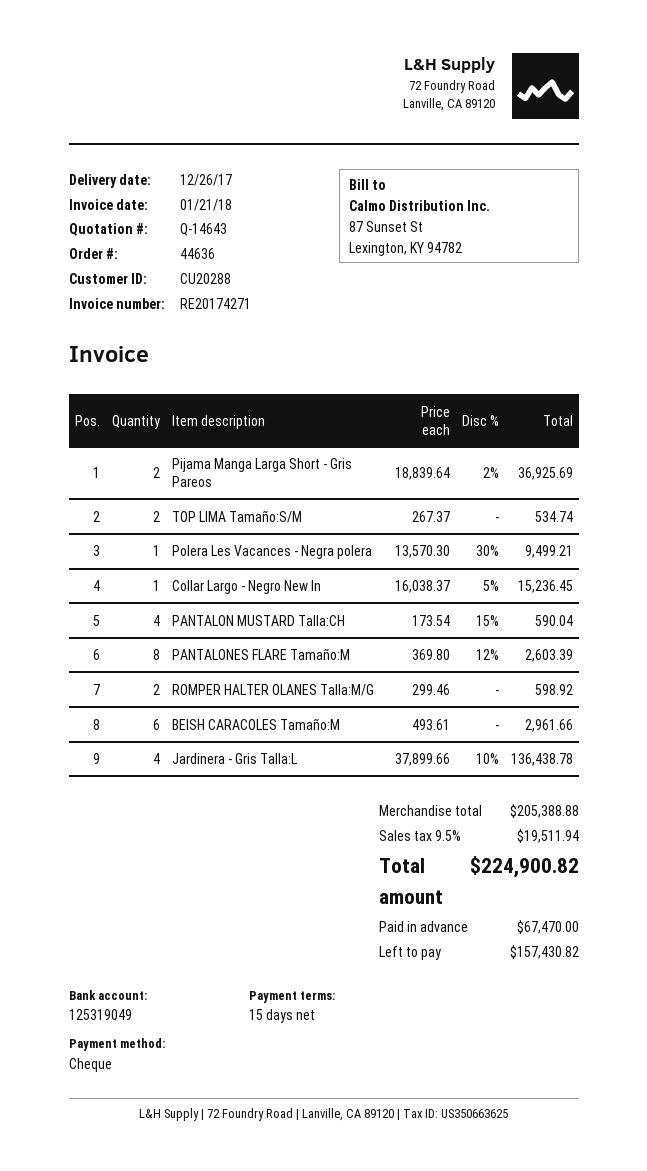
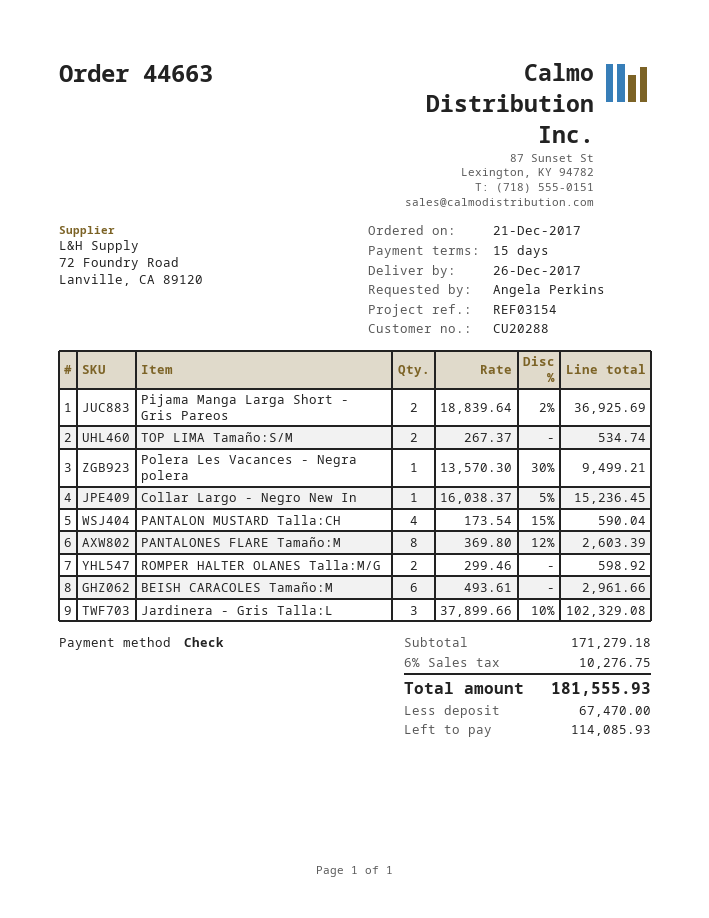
order number: 44636 -> 44663
Jardinera - Gris Talla:L: 4 x 37899.66 - 10% = 136438.78 -> 3 x 37899.66 - 10% = 102329.08
subtotal: 205388.88 -> 171279.18
tax: 9.5% = 19511.94 -> 6% = 10276.75
total: 224900.82 -> 181555.93
balance: 157430.82 -> 114085.93

